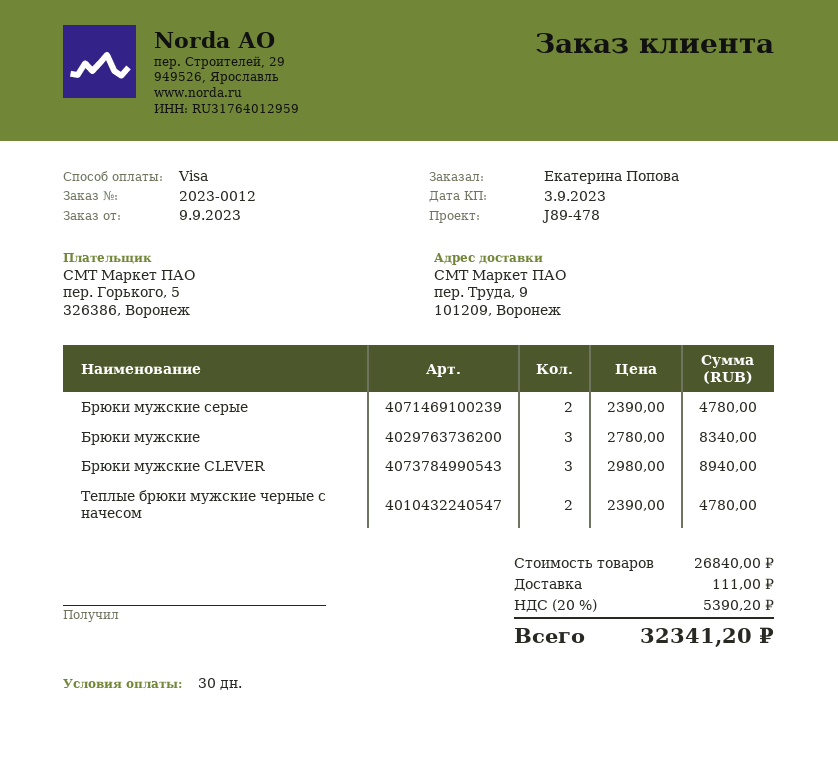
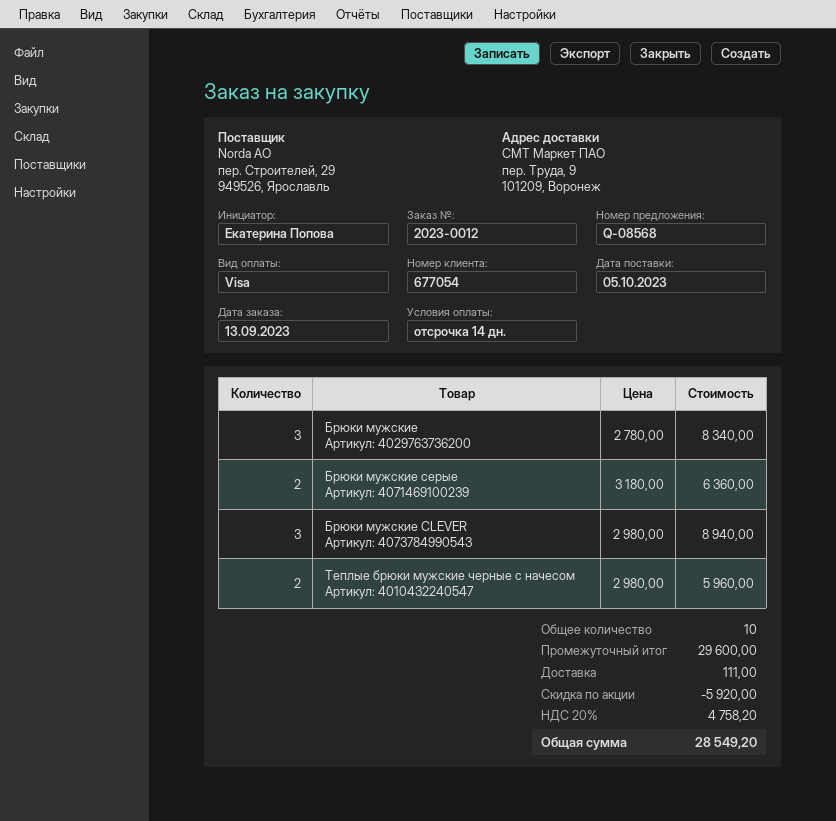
order date: 2023-09-09 -> 2023-09-13
payment terms: 30 days -> 14 days
Брюки мужские серые: 2 x 2390.00 = 4780.00 -> 2 x 3180.00 = 6360.00
Теплые брюки мужские черные с начесом: 2 x 2390.00 = 4780.00 -> 2 x 2980.00 = 5960.00
subtotal: 26840.00 -> 29600.00
discount: none -> 5920.00
tax: 20% = 5390.20 -> 20% = 4758.20
total: 32341.20 -> 28549.20

